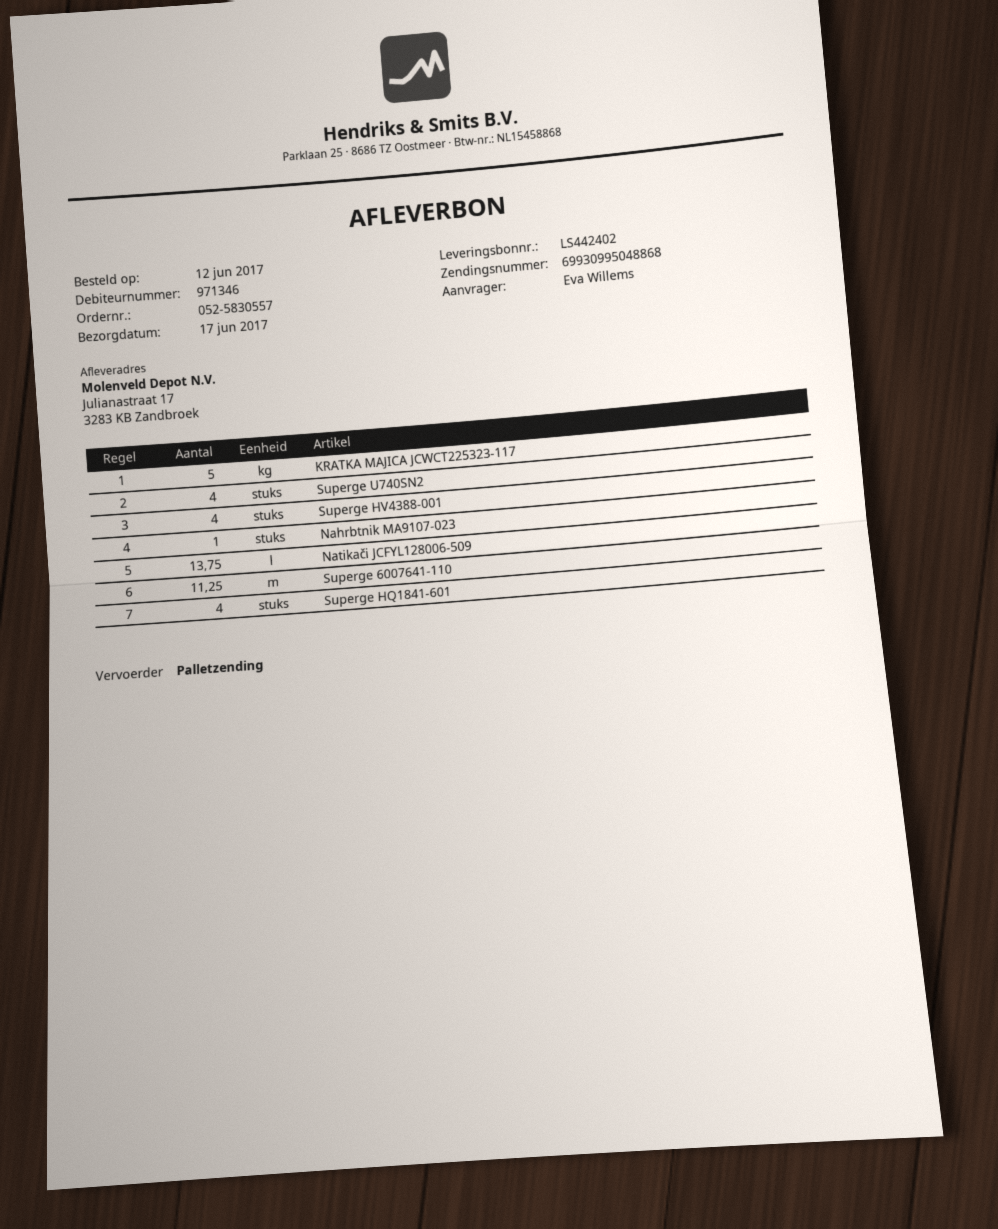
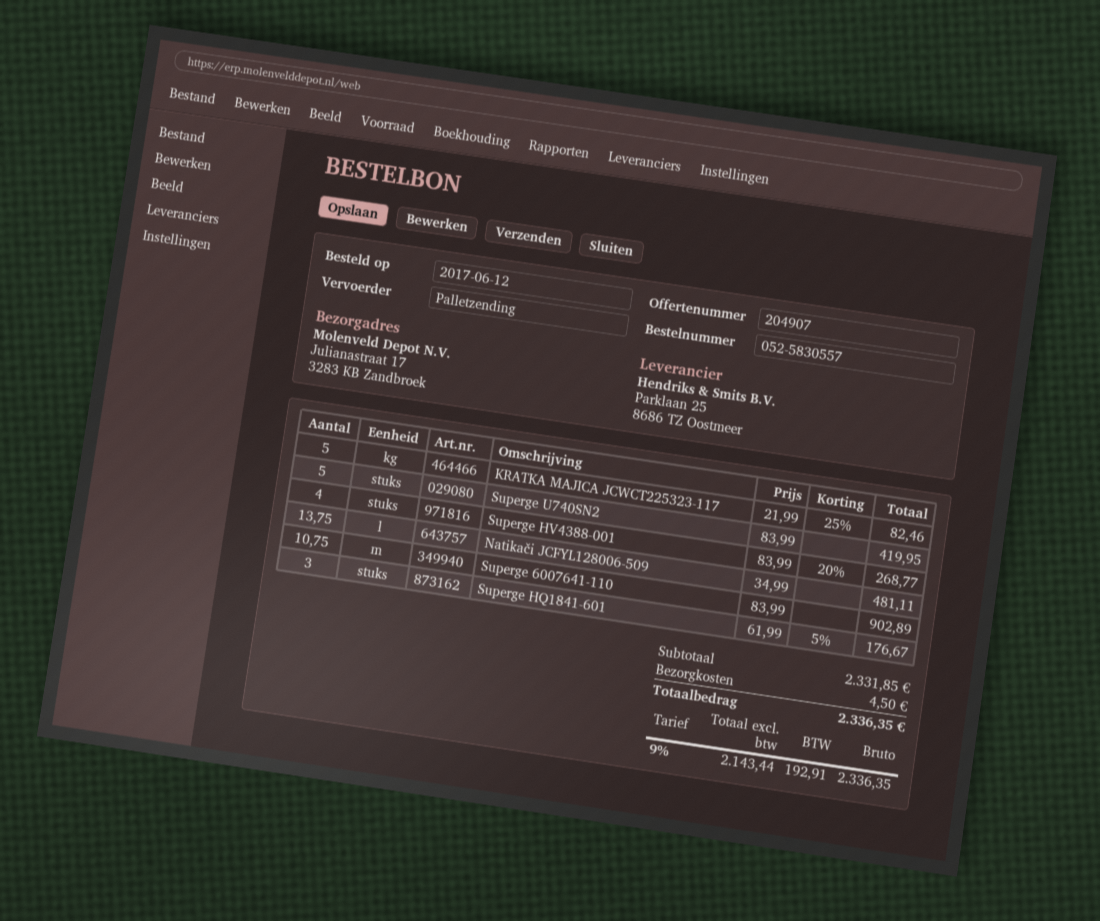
Superge U740SN2: 4 -> 5
Nahrbtnik MA9107-023: 1 -> none
Superge 6007641-110: 11.25 -> 10.75
Superge HQ1841-601: 4 -> 3

